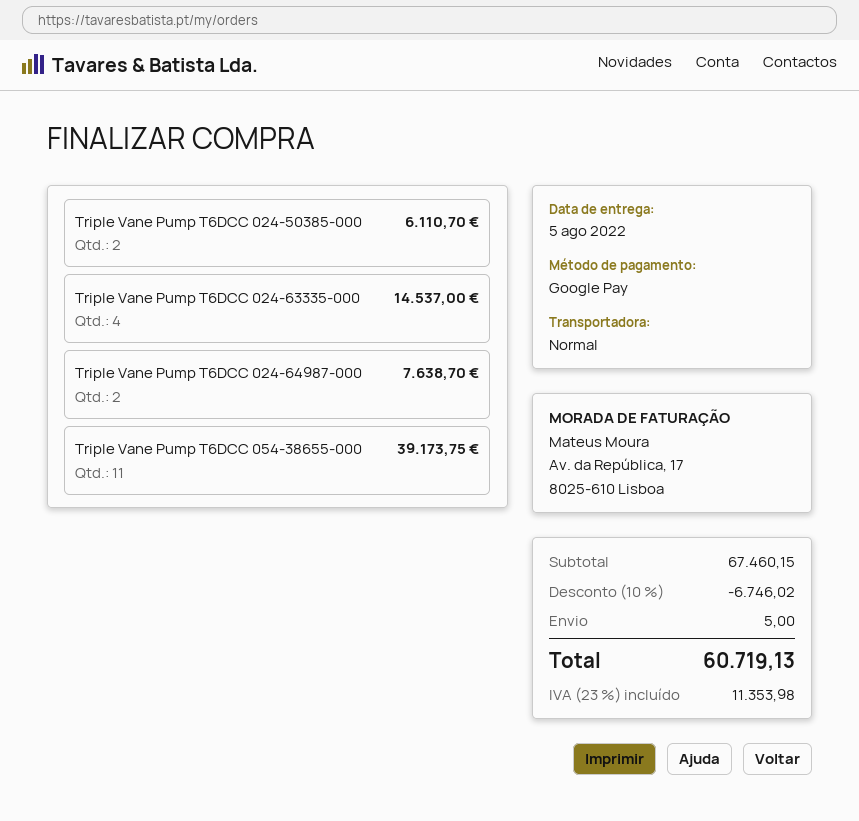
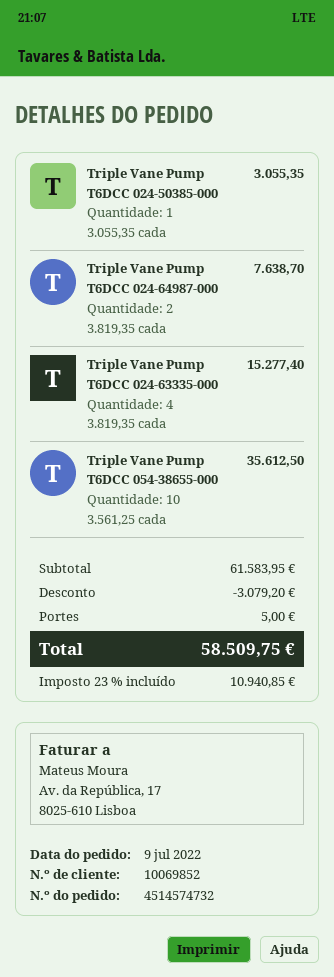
Triple Vane Pump T6DCC 024-50385-000: 2 for 6110.70 -> 1 for 3055.35
Triple Vane Pump T6DCC 024-63335-000: 4 for 14537.00 -> 4 for 15277.40
Triple Vane Pump T6DCC 054-38655-000: 11 for 39173.75 -> 10 for 35612.50
subtotal: 67460.15 -> 61583.95
discount: 6746.02 -> 3079.20
tax: 23% = 11353.98 -> 23% = 10940.85
total: 60719.13 -> 58509.75

